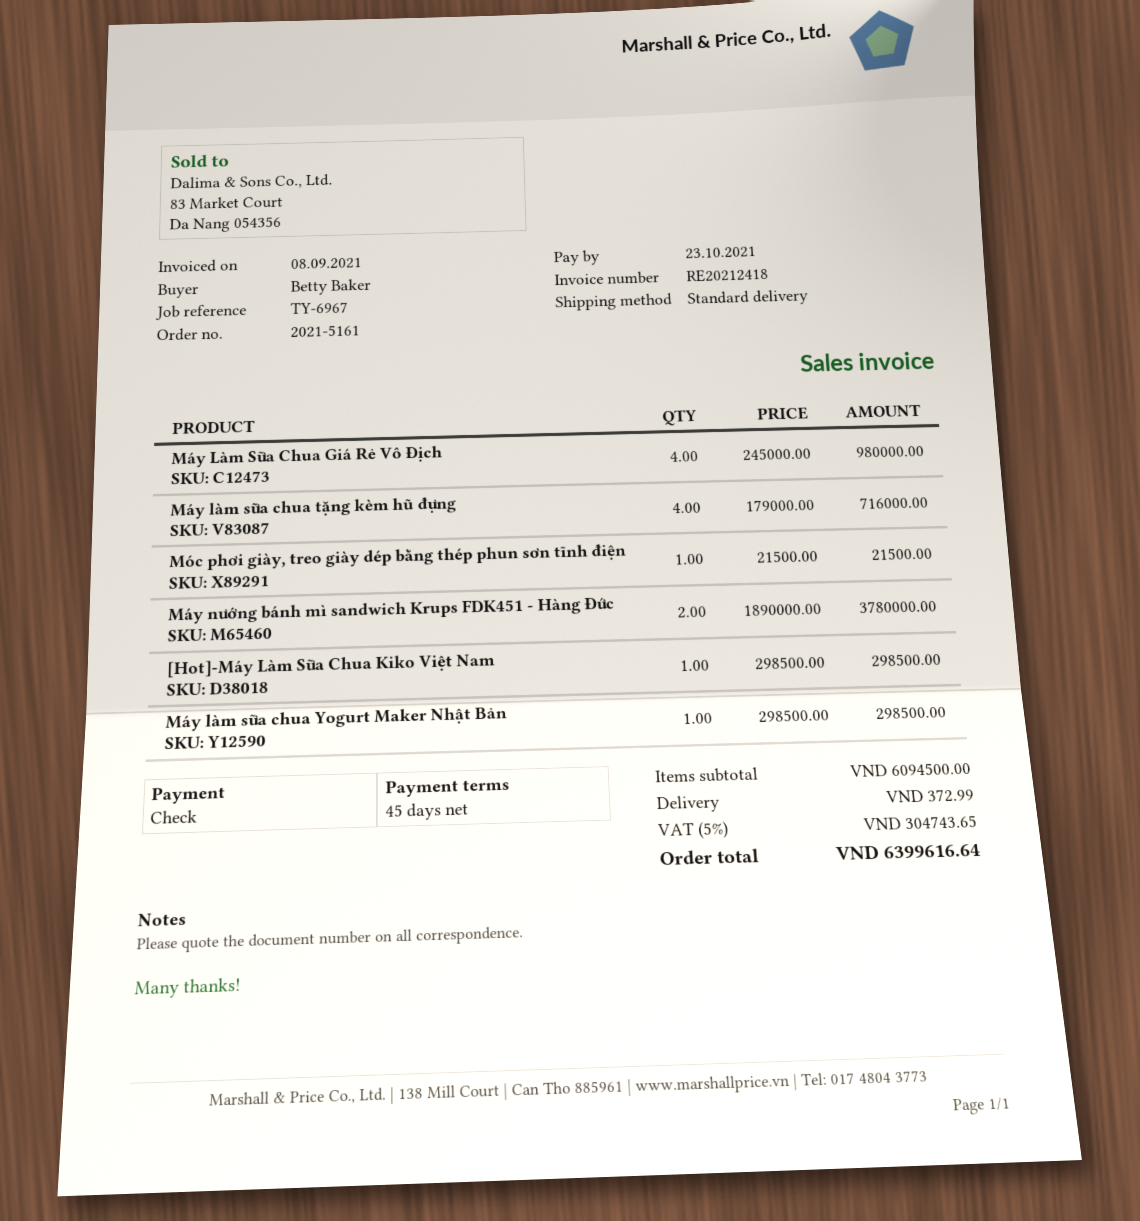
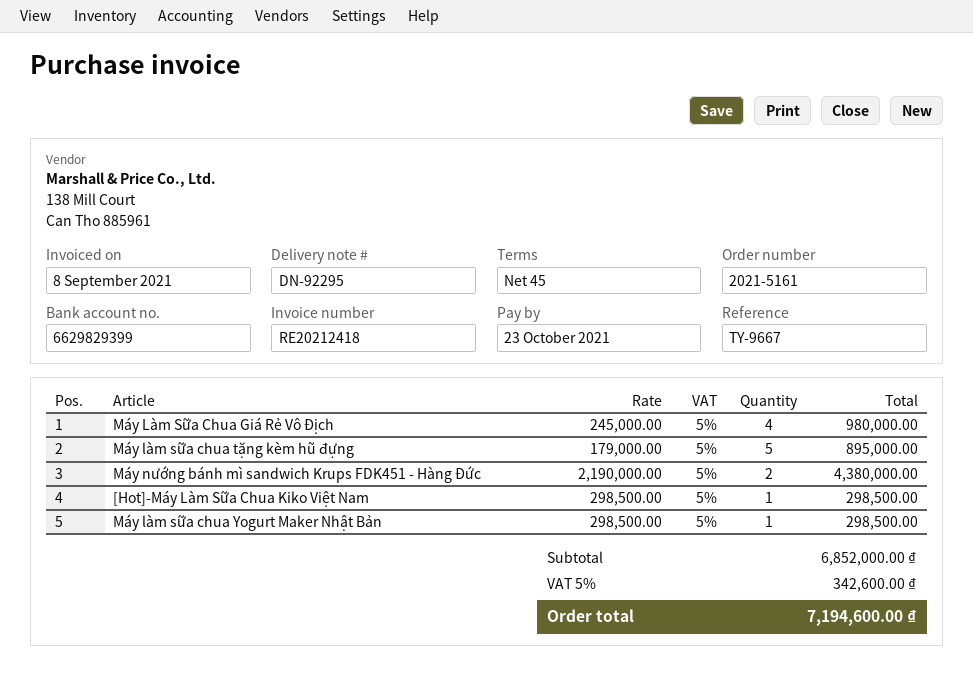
reference: TY-6967 -> TY-9667
Máy làm sữa chua tặng kèm hũ đựng: 4 x 179000.00 = 716000.00 -> 5 x 179000.00 = 895000.00
Móc phơi giày, treo giày dép bằng thép phun sơn tĩnh điện: 1 x 21500.00 = 21500.00 -> none
Máy nướng bánh mì sandwich Krups FDK451 - Hàng Đức: 2 x 1890000.00 = 3780000.00 -> 2 x 2190000.00 = 4380000.00
subtotal: 6094500.00 -> 6852000.00
shipping: 372.99 -> none
tax: 5% = 304743.65 -> 5% = 342600.00
total: 6399616.64 -> 7194600.00

